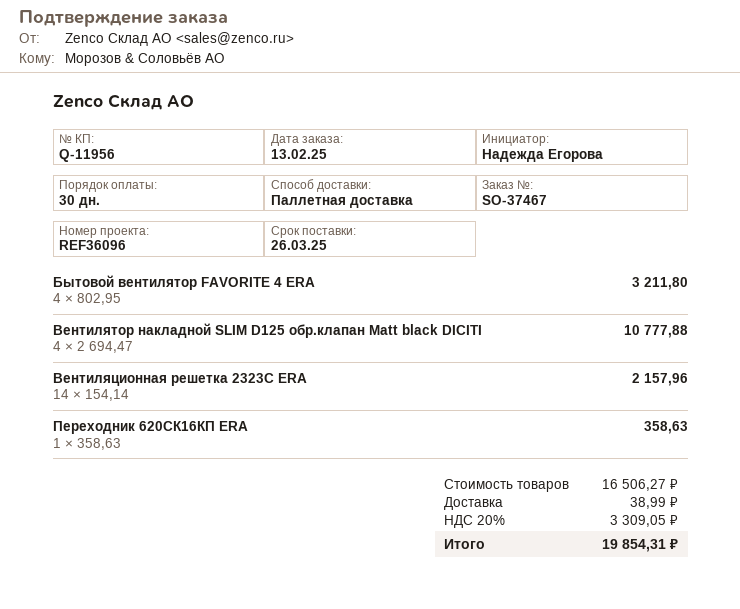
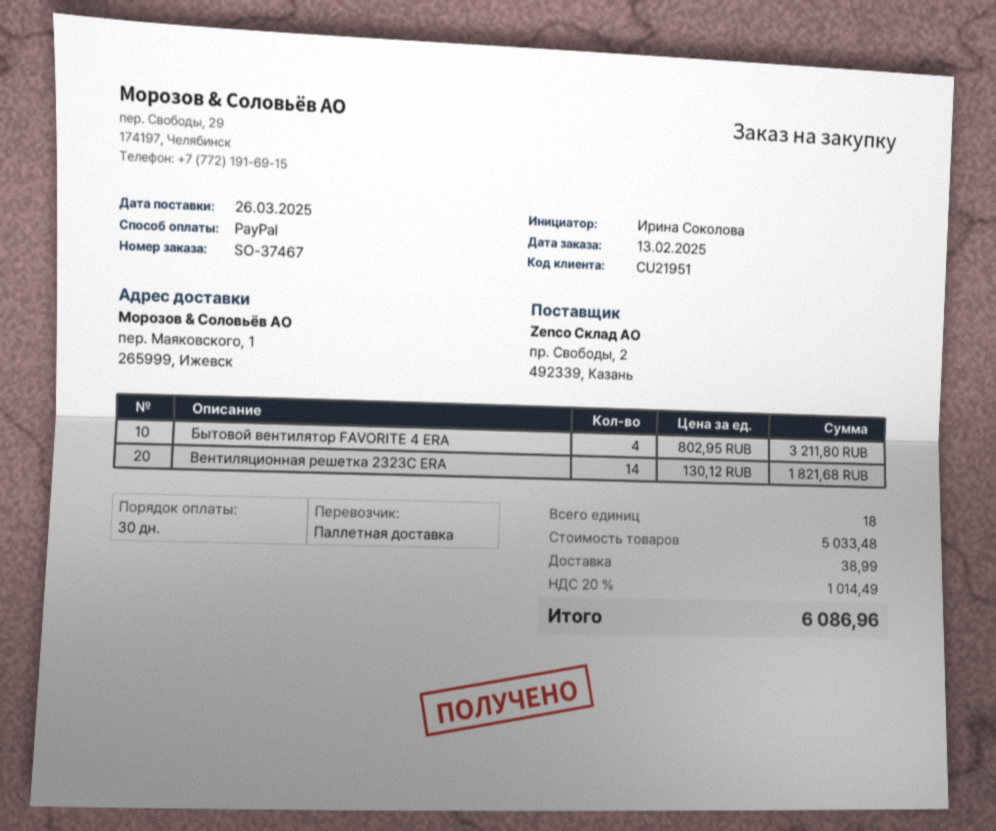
ordered by: Надежда Егорова -> Ирина Соколова
Вентилятор накладной SLIM D125 обр.клапан Matt black DICITI: 4 x 2694.47 = 10777.88 -> none
Вентиляционная решетка 2323С ERA: 14 x 154.14 = 2157.96 -> 14 x 130.12 = 1821.68
Переходник 620СК16КП ERA: 1 x 358.63 = 358.63 -> none
subtotal: 16506.27 -> 5033.48
tax: 20% = 3309.05 -> 20% = 1014.49
total: 19854.31 -> 6086.96

